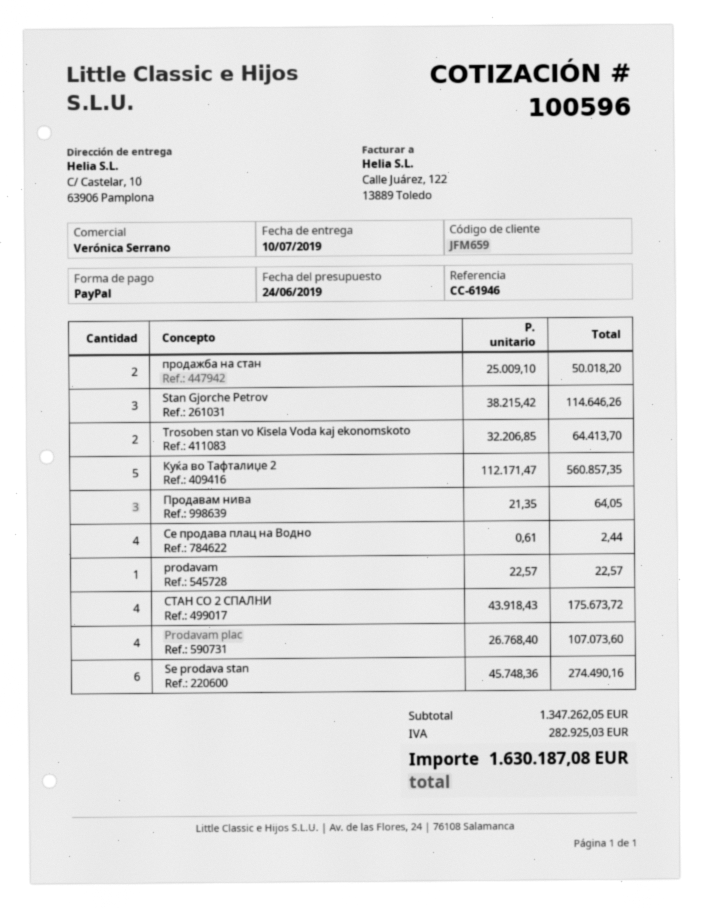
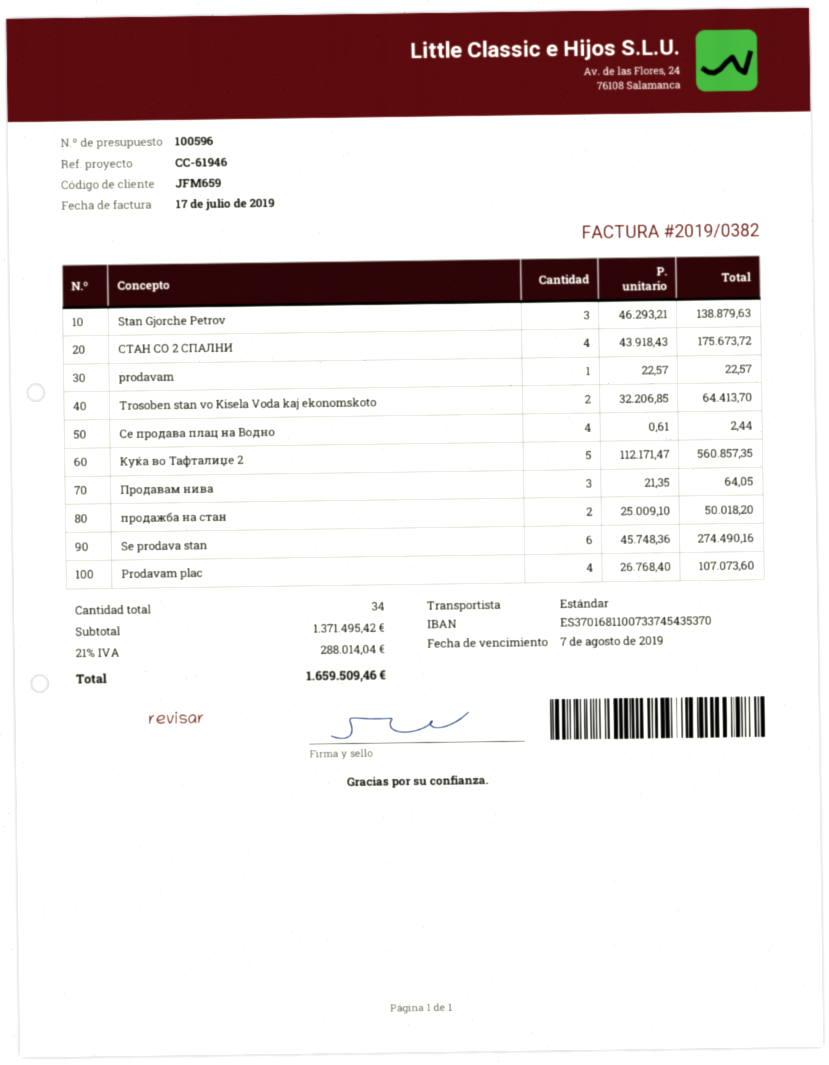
Stan Gjorche Petrov: 3 x 38215.42 = 114646.26 -> 3 x 46293.21 = 138879.63
subtotal: 1347262.05 -> 1371495.42
tax: 282925.03 -> 288014.04
total: 1630187.08 -> 1659509.46

